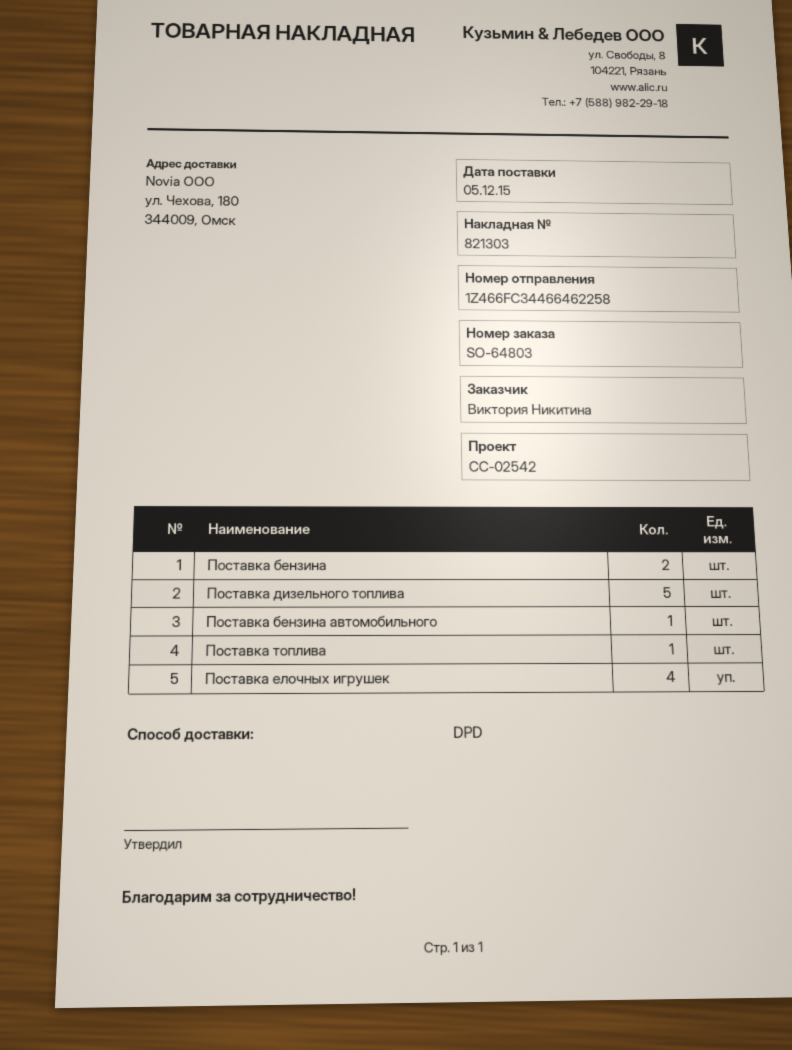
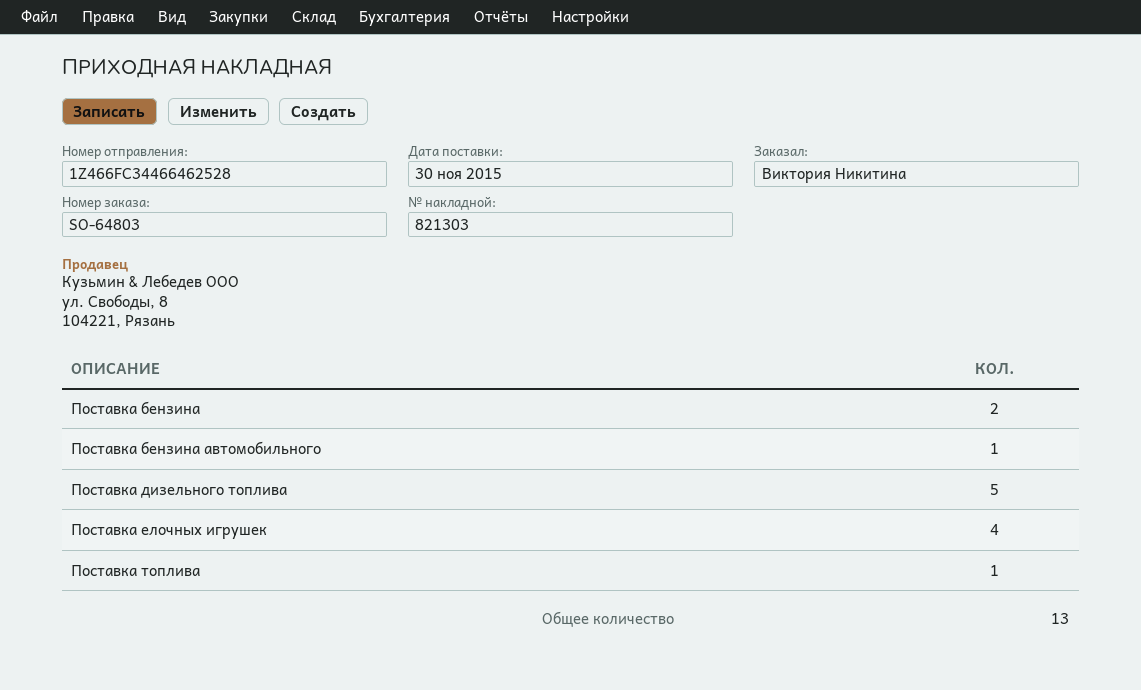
delivery date: 2015-12-05 -> 2015-11-30
tracking number: 1Z466FC34466462258 -> 1Z466FC34466462528

